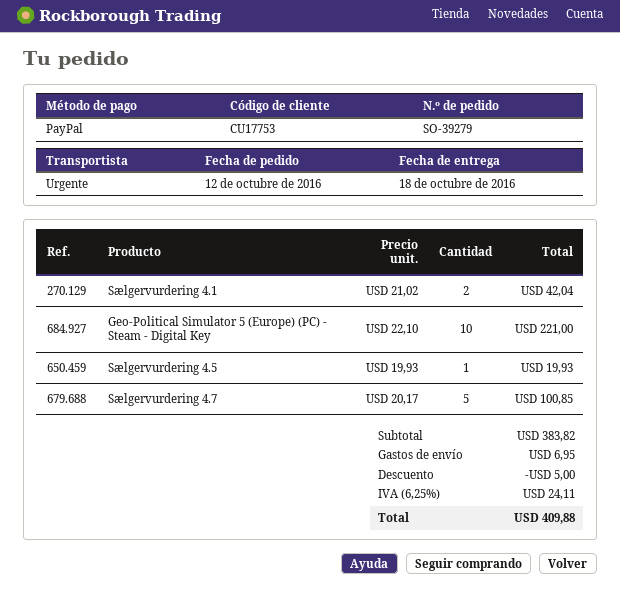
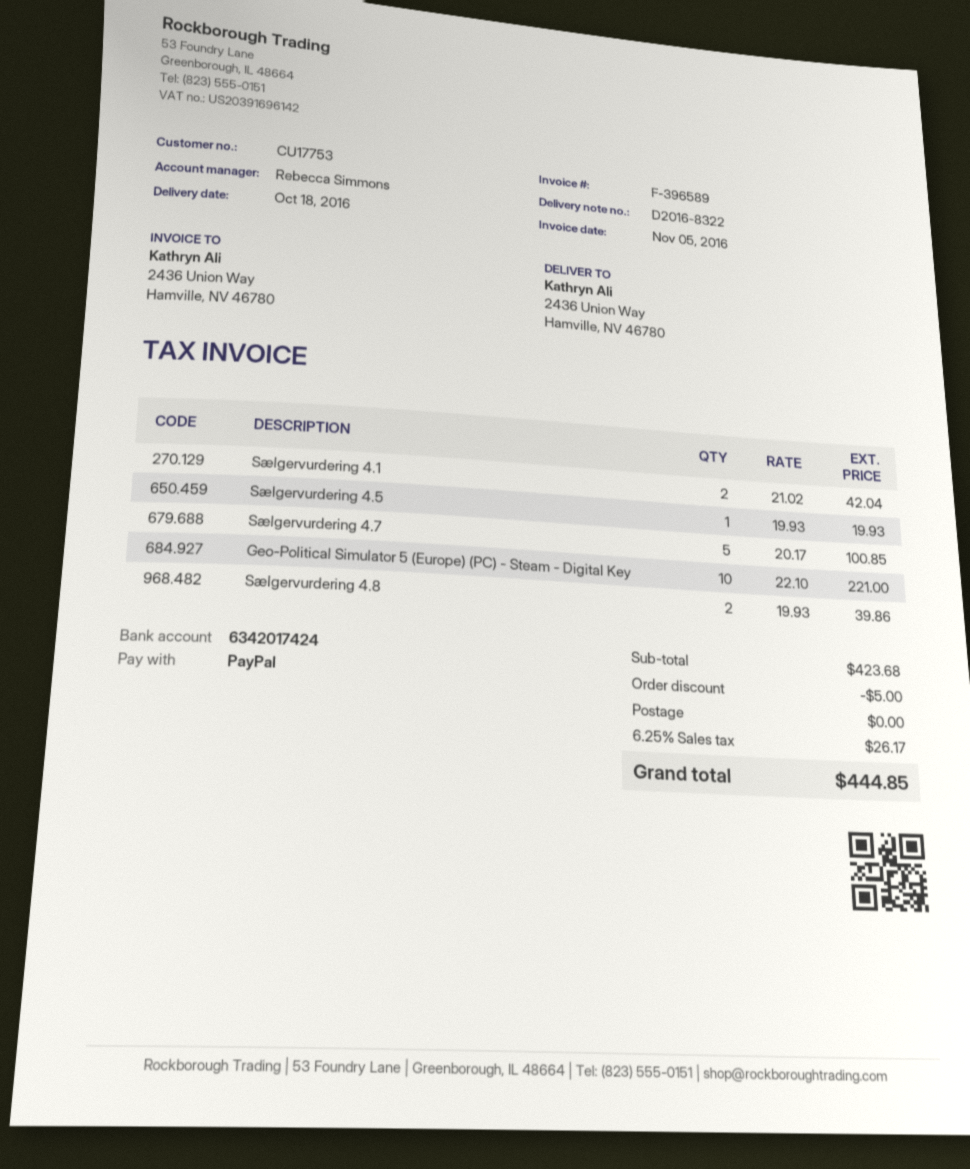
Sælgervurdering 4.8: none -> 2 x 19.93 = 39.86
subtotal: 383.82 -> 423.68
shipping: 6.95 -> 0.00
tax: 6.25% = 24.11 -> 6.25% = 26.17
total: 409.88 -> 444.85

